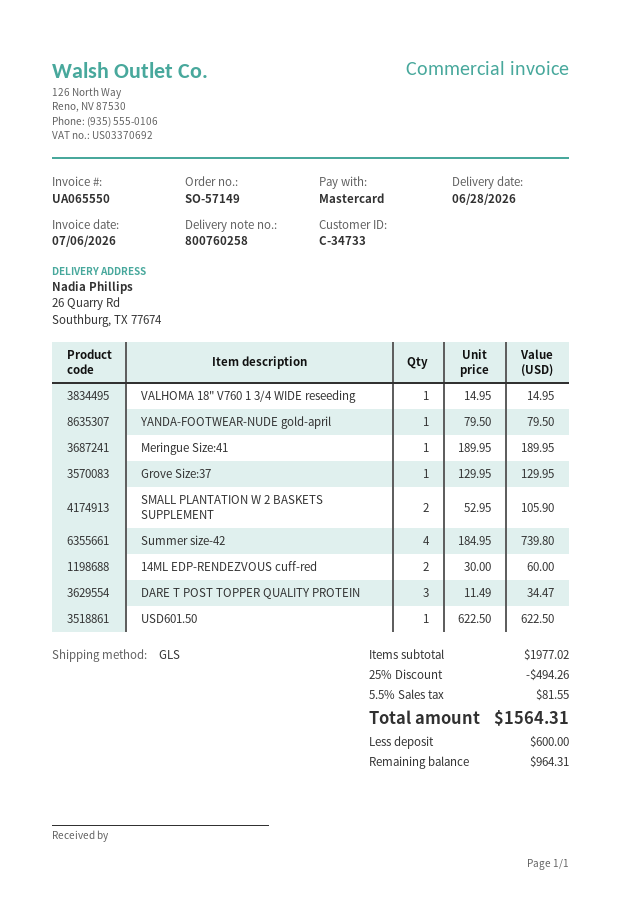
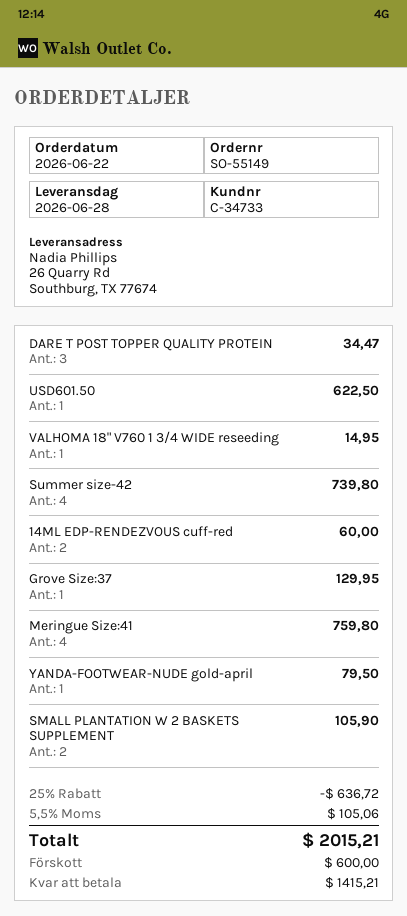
order number: SO-57149 -> SO-55149
Meringue Size:41: 1 for 189.95 -> 4 for 759.80
discount: 25% = 494.26 -> 25% = 636.72
tax: 5.5% = 81.55 -> 5.5% = 105.06
total: 1564.31 -> 2015.21
balance: 964.31 -> 1415.21

